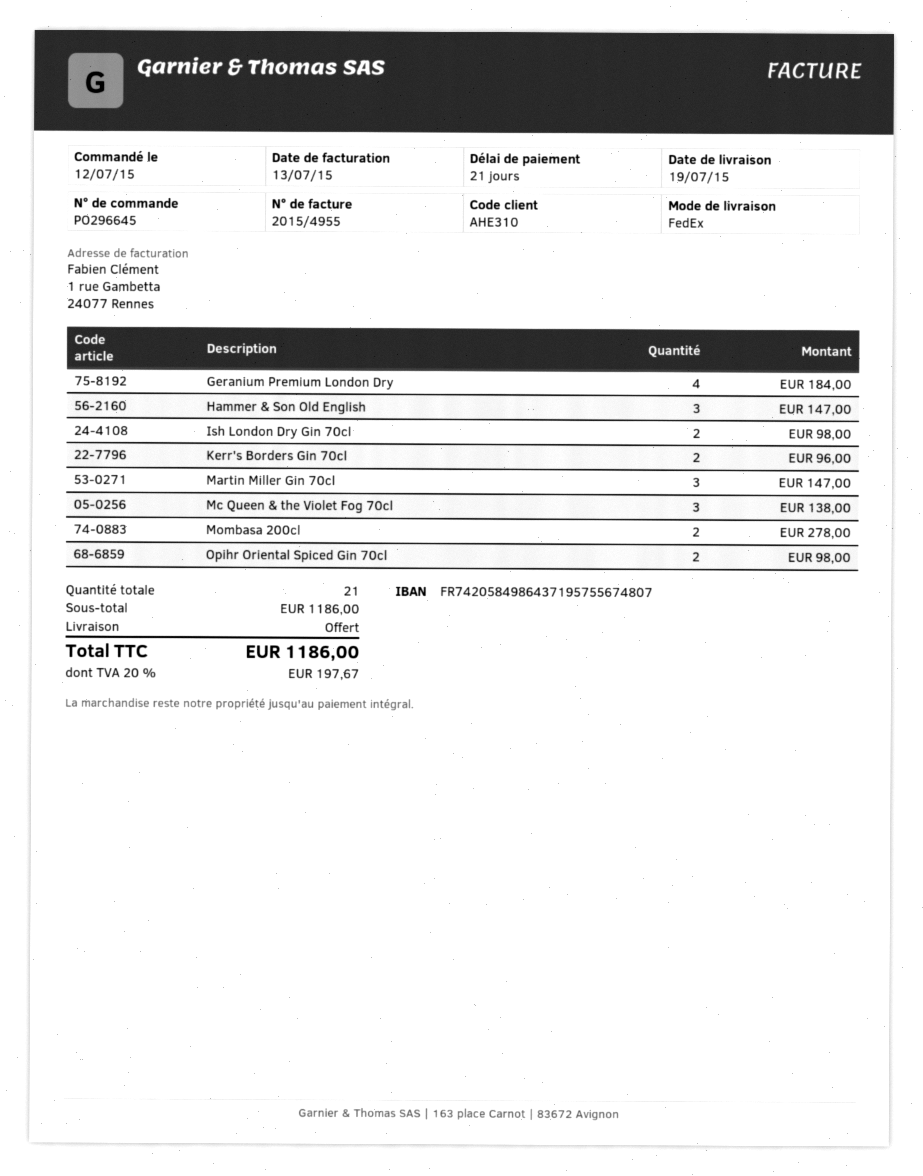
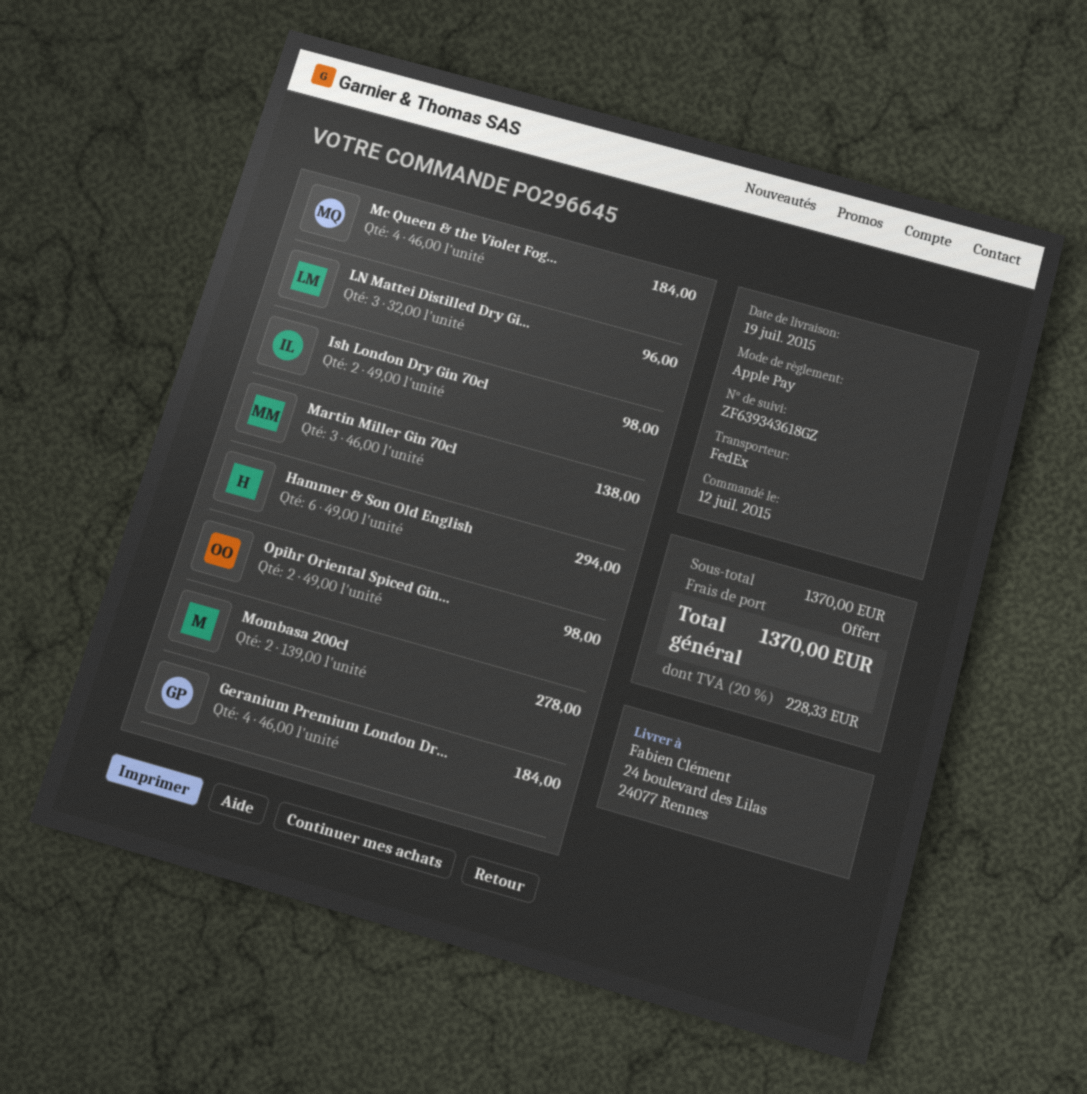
Hammer & Son Old English: 3 for 147.00 -> 6 for 294.00
Kerr's Borders Gin 70cl: 2 for 96.00 -> none
Martin Miller Gin 70cl: 3 for 147.00 -> 3 for 138.00
Mc Queen & the Violet Fog 70cl: 3 for 138.00 -> 4 for 184.00
LN Mattei Distilled Dry Gi...: none -> 3 for 96.00
subtotal: 1186.00 -> 1370.00
tax: 20% = 197.67 -> 20% = 228.33
total: 1186.00 -> 1370.00

